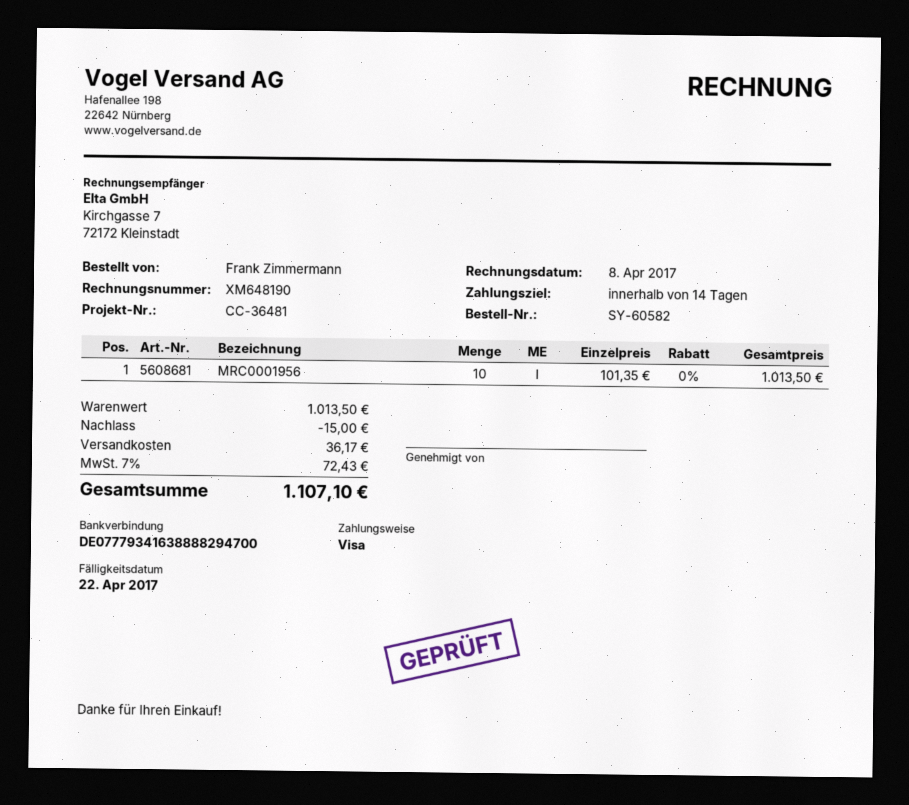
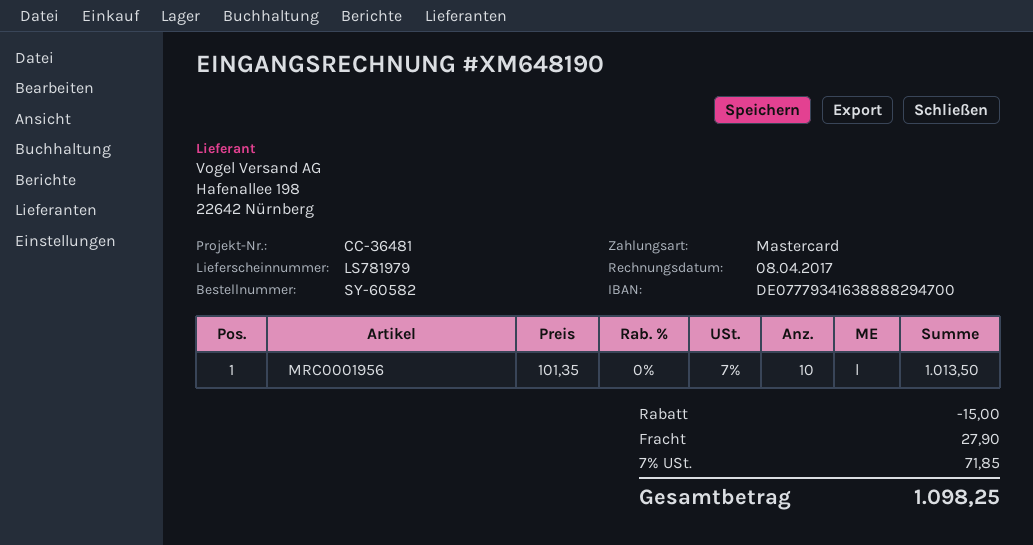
payment method: Visa -> Mastercard
shipping: 36.17 -> 27.90
tax: 7% = 72.43 -> 7% = 71.85
total: 1107.10 -> 1098.25

